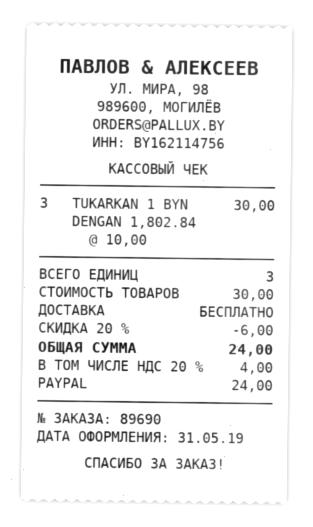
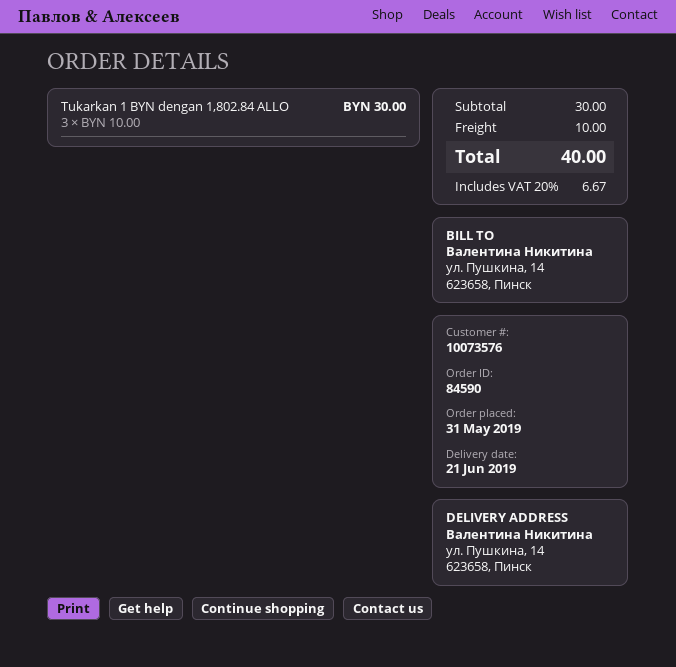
order number: 89690 -> 84590
discount: 20% = 6.00 -> none
shipping: 0.00 -> 10.00
tax: 20% = 4.00 -> 20% = 6.67
total: 24.00 -> 40.00

